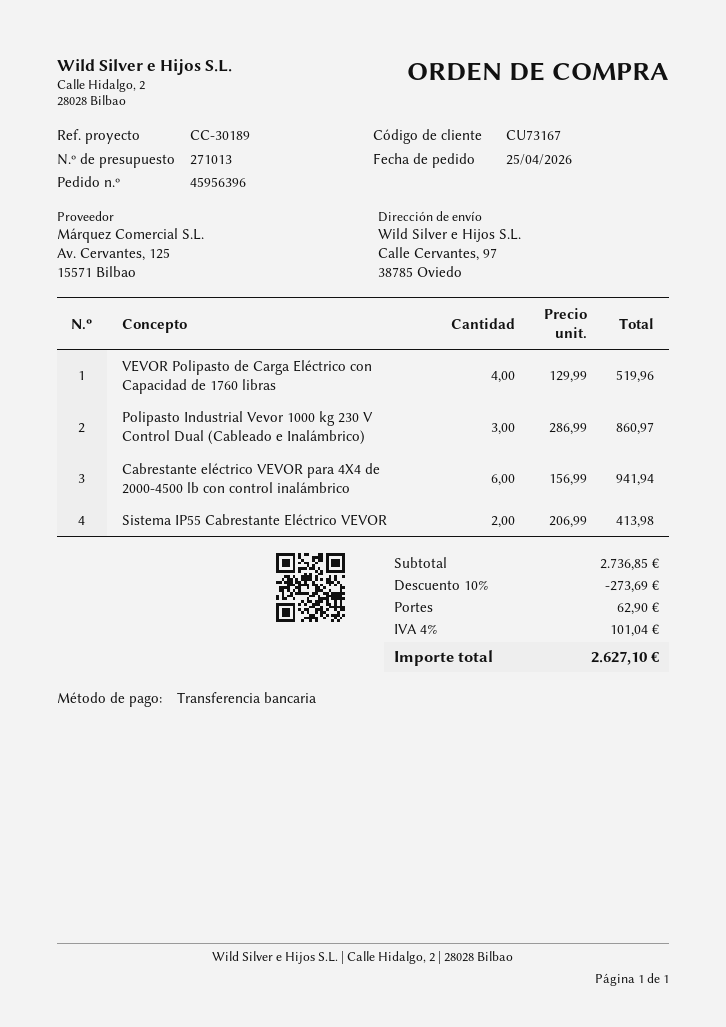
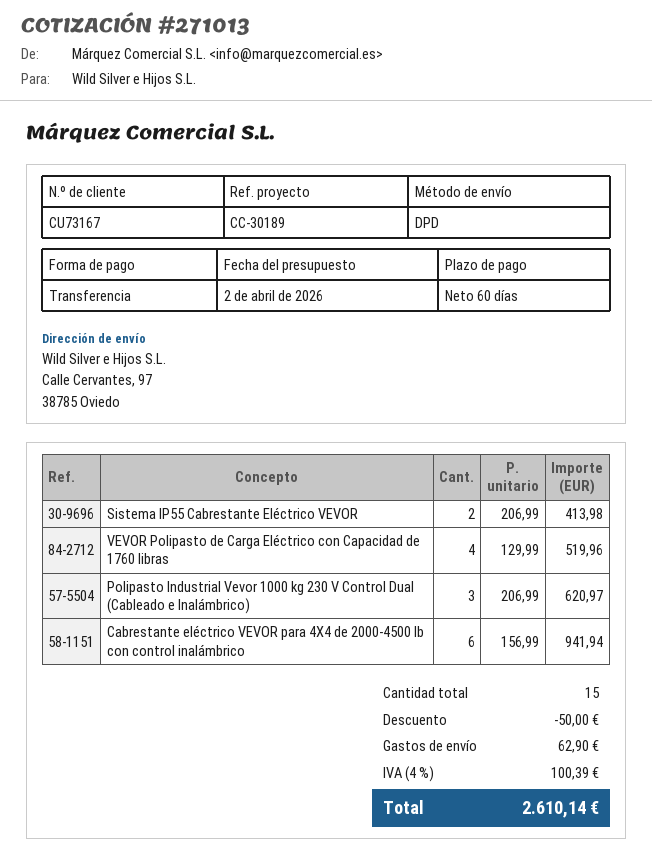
Polipasto Industrial Vevor 1000 kg 230 V Control Dual (Cableado e Inalámbrico): 3 x 286.99 = 860.97 -> 3 x 206.99 = 620.97
discount: 273.69 -> 50.00
tax: 4% = 101.04 -> 4% = 100.39
total: 2627.10 -> 2610.14

